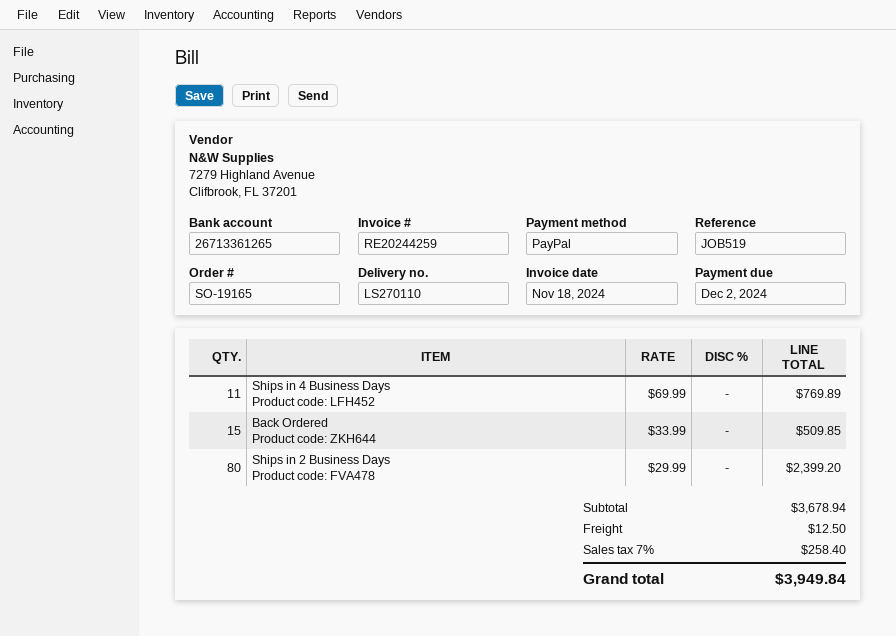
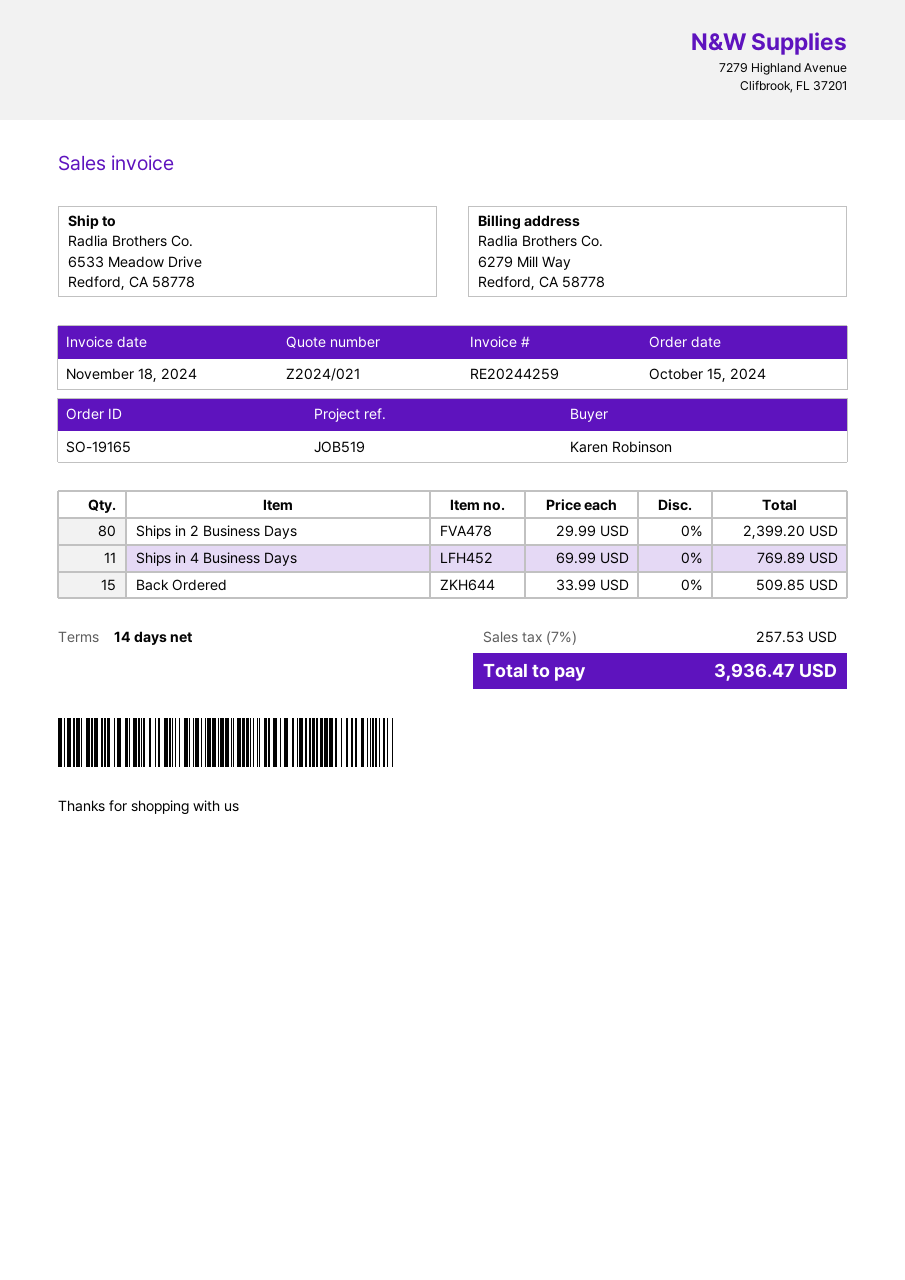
shipping: 12.50 -> none
tax: 7% = 258.40 -> 7% = 257.53
total: 3949.84 -> 3936.47

